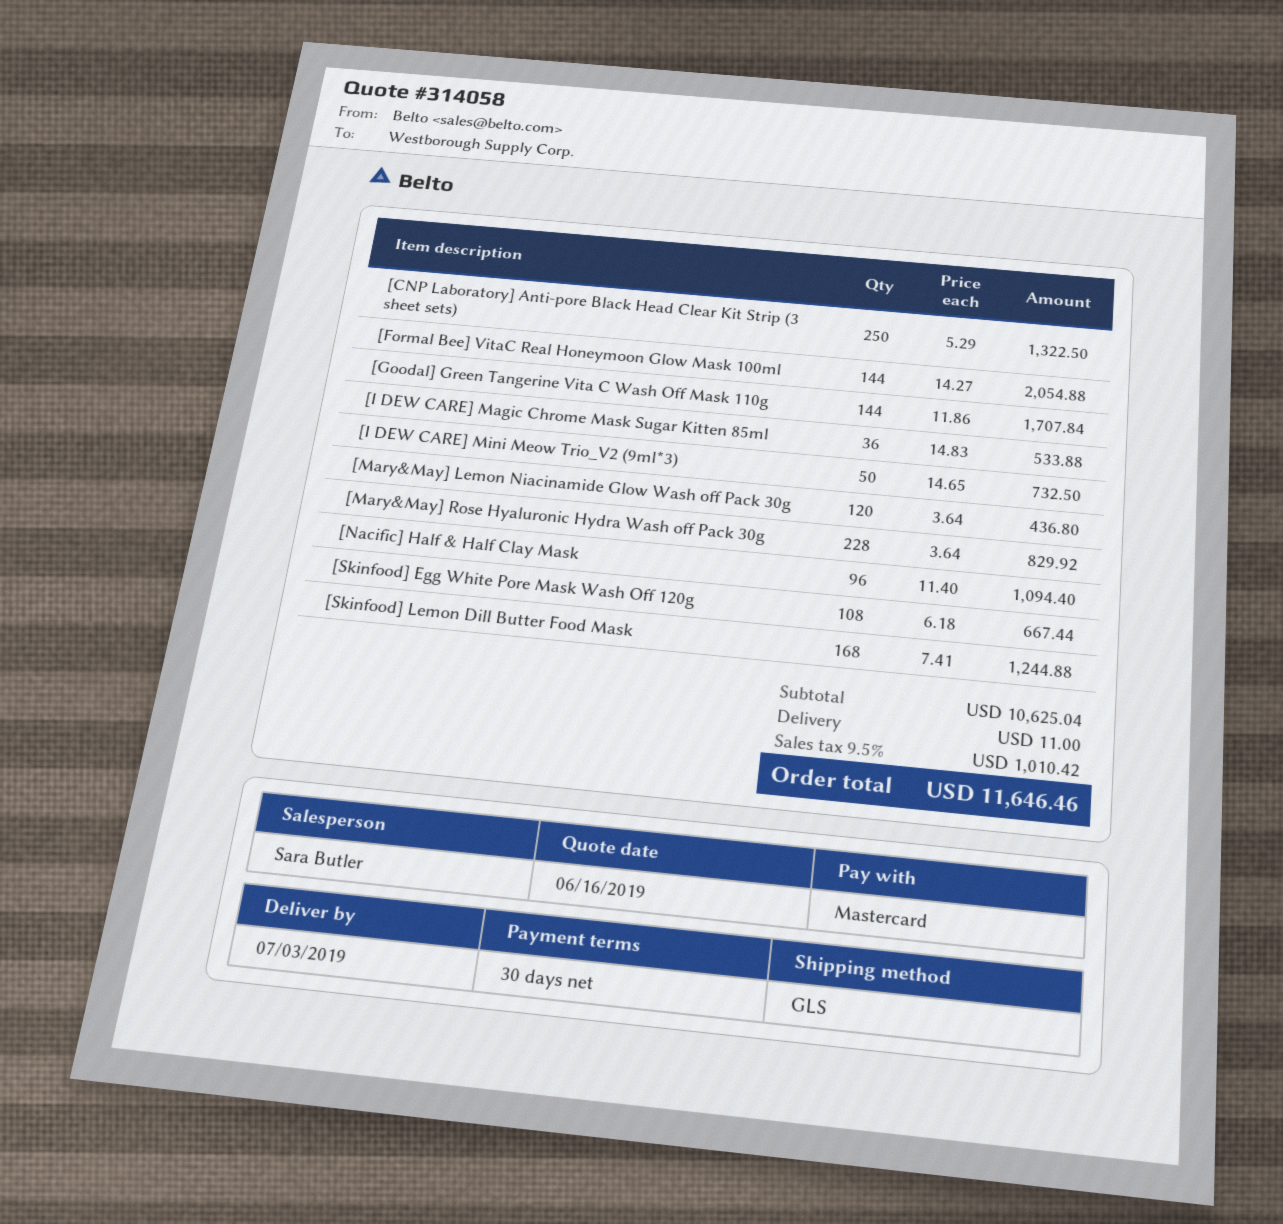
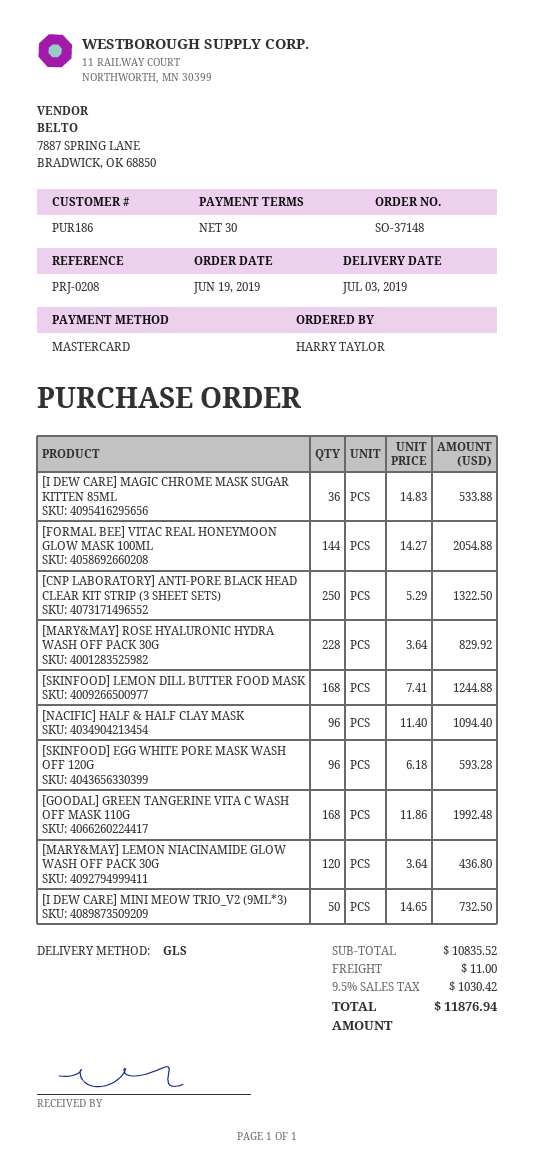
[Goodal] Green Tangerine Vita C Wash Off Mask 110g: 144 x 11.86 = 1707.84 -> 168 x 11.86 = 1992.48
[Skinfood] Egg White Pore Mask Wash Off 120g: 108 x 6.18 = 667.44 -> 96 x 6.18 = 593.28
subtotal: 10625.04 -> 10835.52
tax: 9.5% = 1010.42 -> 9.5% = 1030.42
total: 11646.46 -> 11876.94

